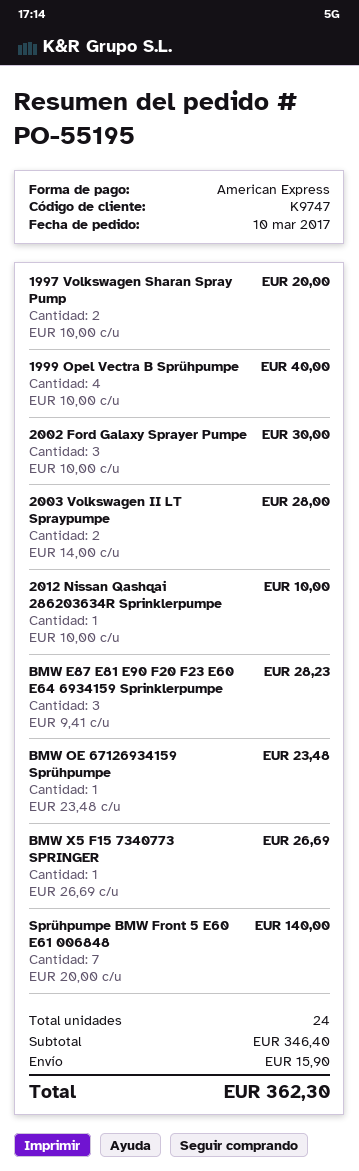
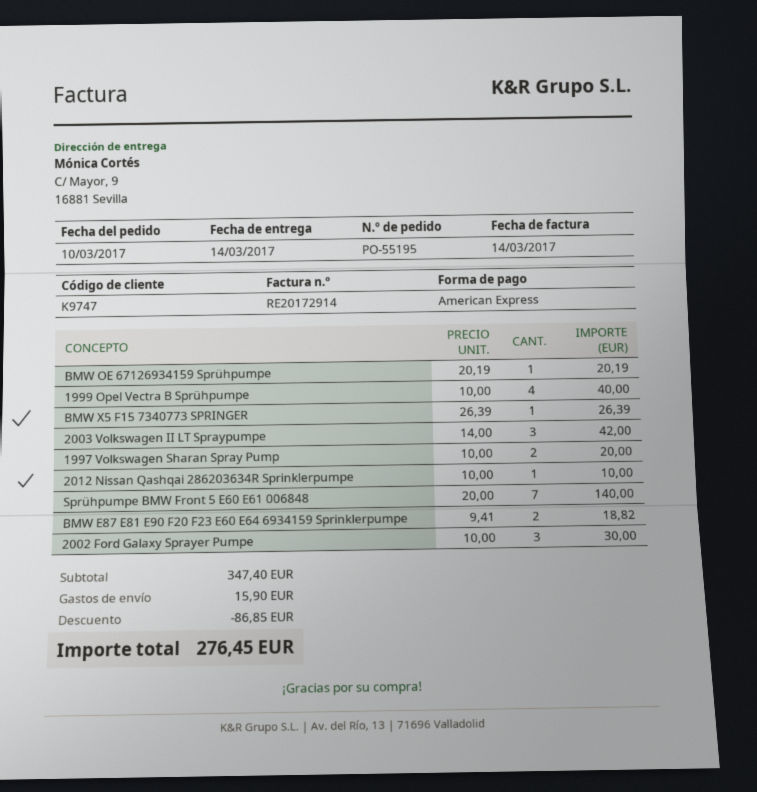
2003 Volkswagen II LT Spraypumpe: 2 x 14.00 = 28.00 -> 3 x 14.00 = 42.00
BMW E87 E81 E90 F20 F23 E60 E64 6934159 Sprinklerpumpe: 3 x 9.41 = 28.23 -> 2 x 9.41 = 18.82
BMW OE 67126934159 Sprühpumpe: 1 x 23.48 = 23.48 -> 1 x 20.19 = 20.19
BMW X5 F15 7340773 SPRINGER: 1 x 26.69 = 26.69 -> 1 x 26.39 = 26.39
subtotal: 346.40 -> 347.40
discount: none -> 86.85
total: 362.30 -> 276.45

